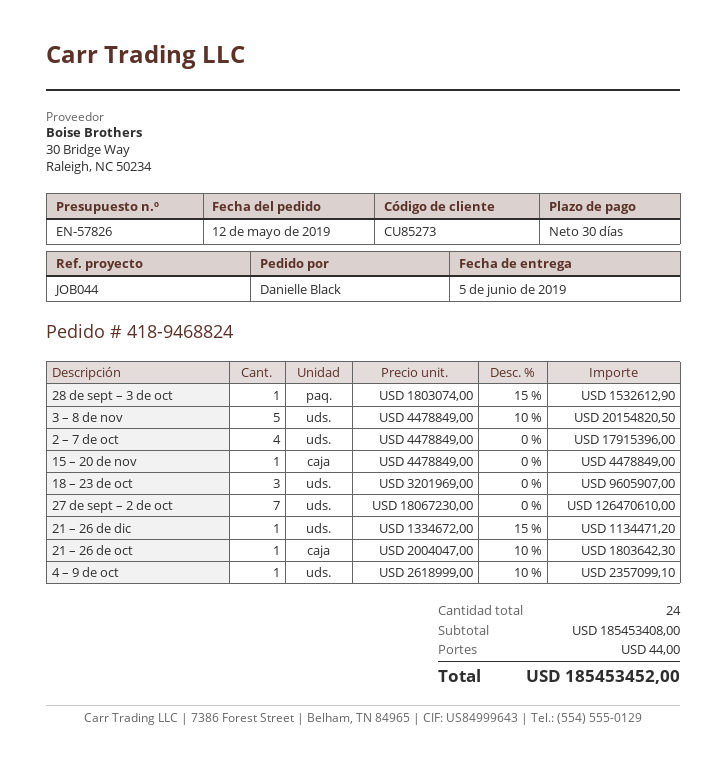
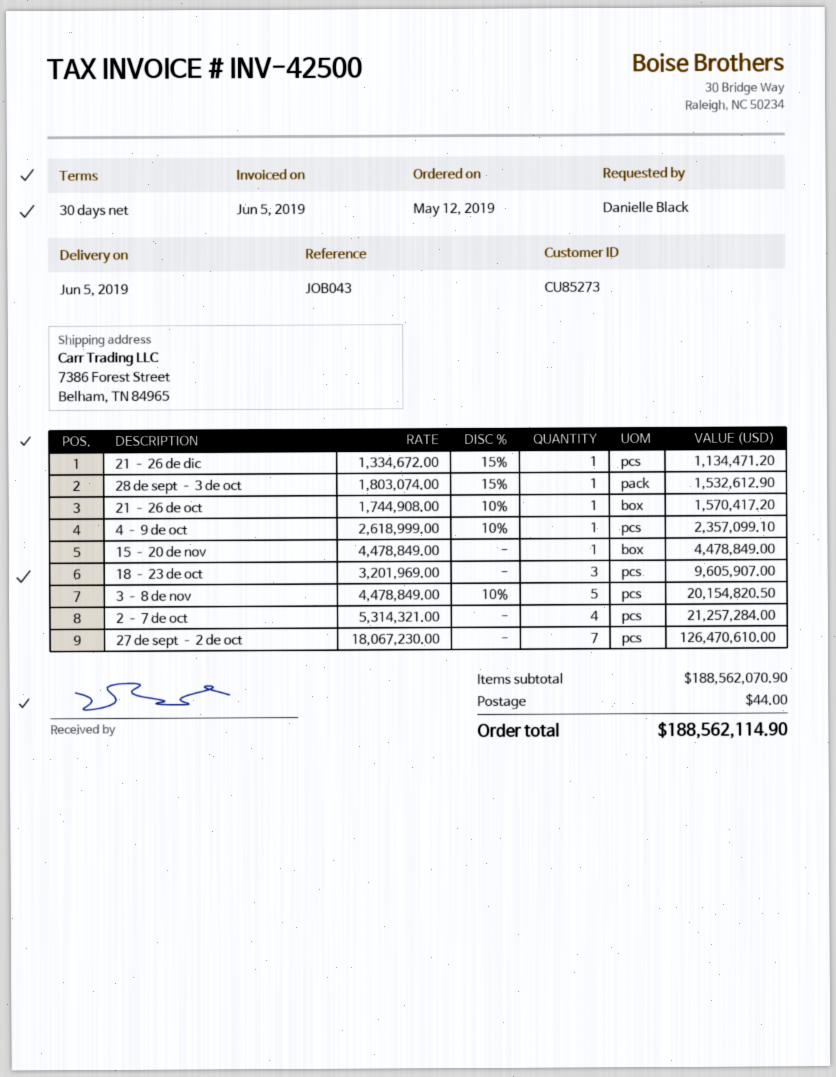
reference: JOB044 -> JOB043
2 – 7 de oct: 4 x 4478849.00 = 17915396.00 -> 4 x 5314321.00 = 21257284.00
21 – 26 de oct: 1 x 2004047.00 - 10% = 1803642.30 -> 1 x 1744908.00 - 10% = 1570417.20
subtotal: 185453408.00 -> 188562070.90
total: 185453452.00 -> 188562114.90

